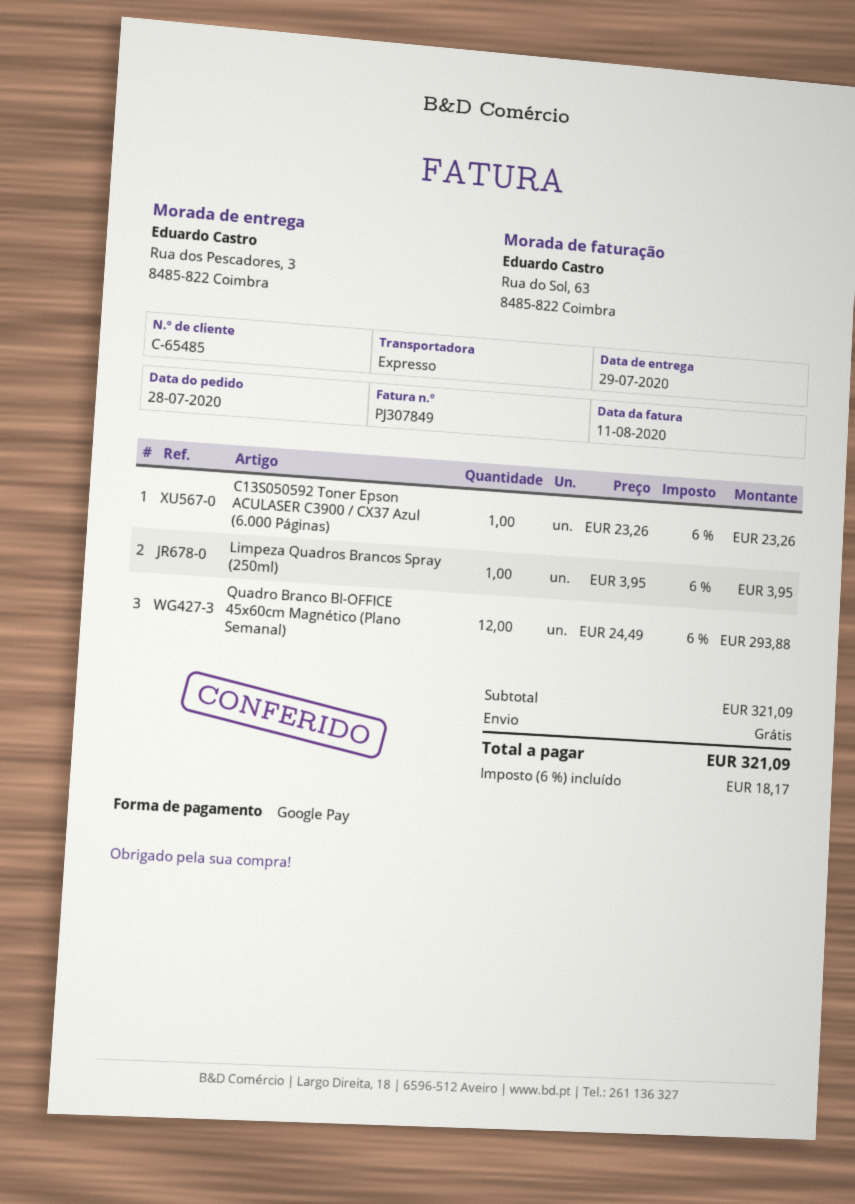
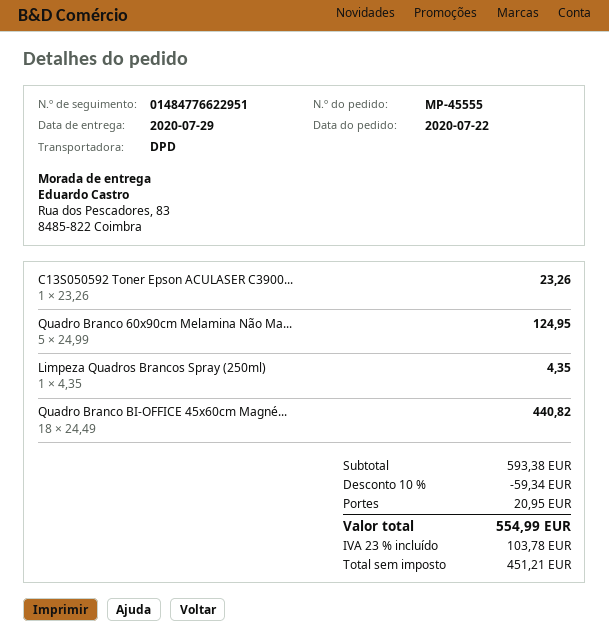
order date: 2020-07-28 -> 2020-07-22
shipping method: express -> DPD
ship to: Rua dos Pescadores, 3, 8485-822 Coimbra -> Rua dos Pescadores, 83, 8485-822 Coimbra
Limpeza Quadros Brancos Spray (250ml): 1 x 3.95 = 3.95 -> 1 x 4.35 = 4.35
Quadro Branco BI-OFFICE 45x60cm Magnético (Plano Semanal): 12 x 24.49 = 293.88 -> 18 x 24.49 = 440.82
Quadro Branco 60x90cm Melamina Não Ma...: none -> 5 x 24.99 = 124.95
subtotal: 321.09 -> 593.38
discount: none -> 10% = 59.34
shipping: 0.00 -> 20.95
tax: 6% = 18.17 -> 23% = 103.78
total: 321.09 -> 554.99

